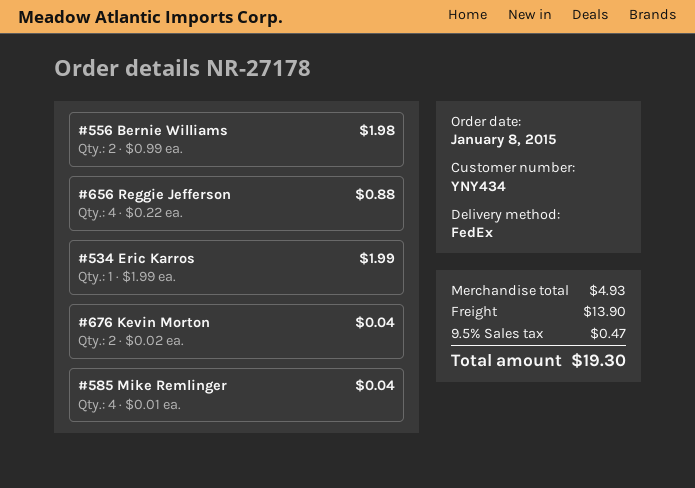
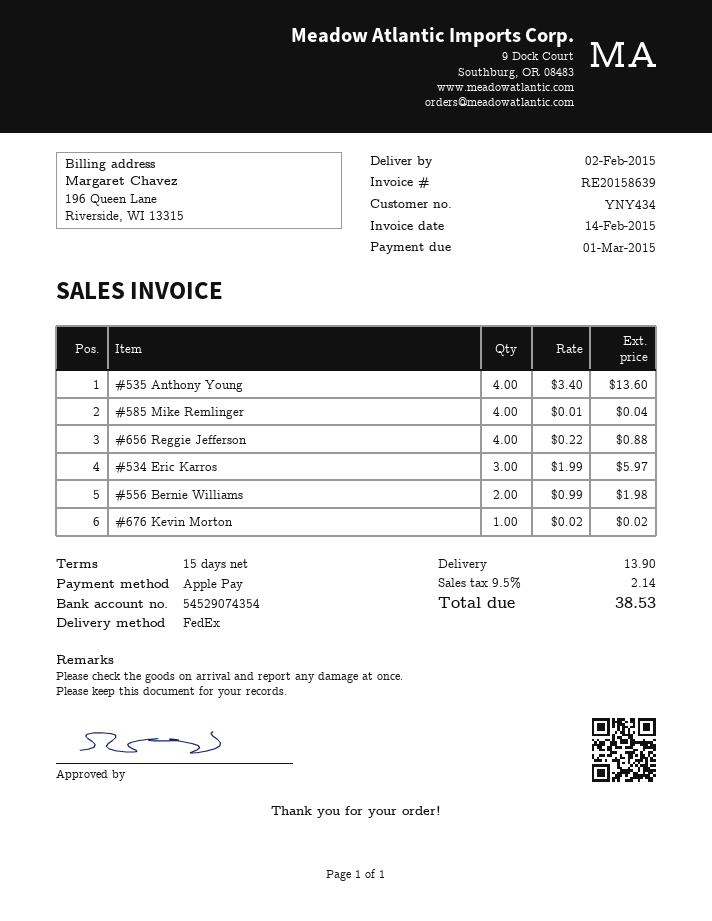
#534 Eric Karros: 1 x 1.99 = 1.99 -> 3 x 1.99 = 5.97
#676 Kevin Morton: 2 x 0.02 = 0.04 -> 1 x 0.02 = 0.02
#535 Anthony Young: none -> 4 x 3.40 = 13.60
tax: 9.5% = 0.47 -> 9.5% = 2.14
total: 19.30 -> 38.53

